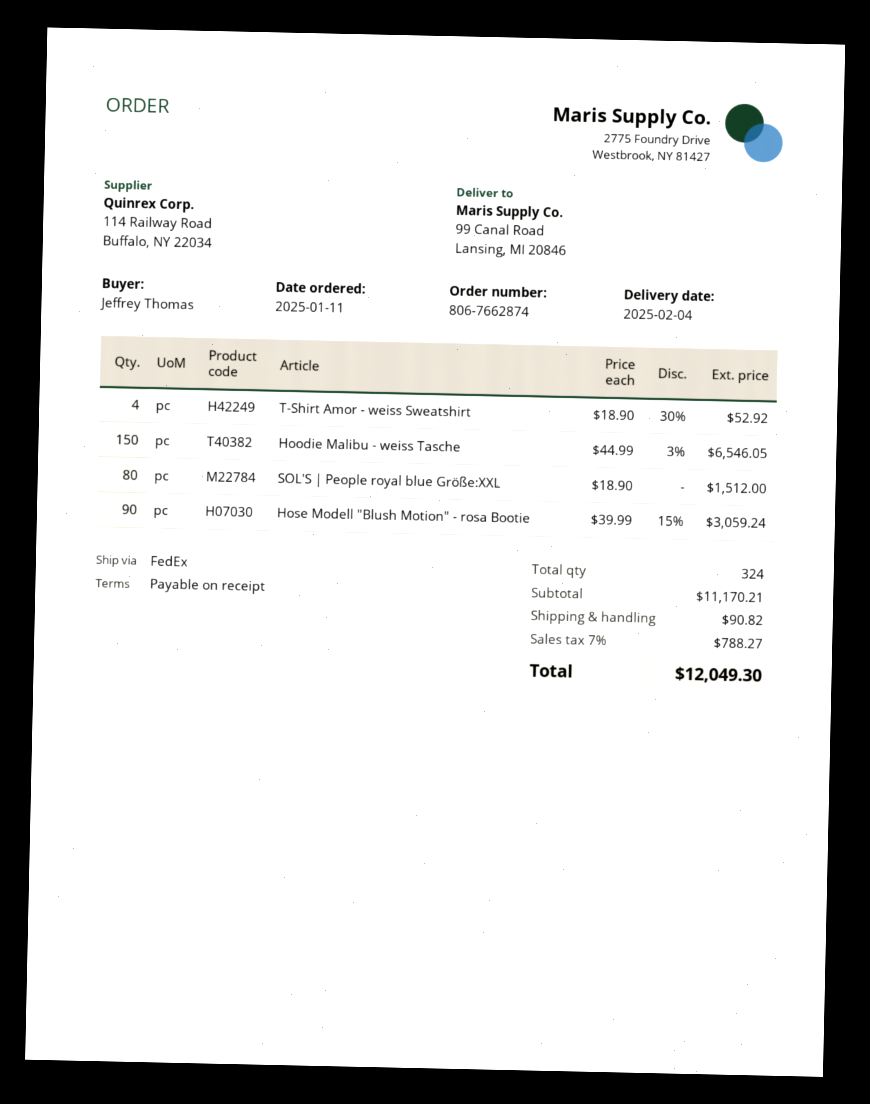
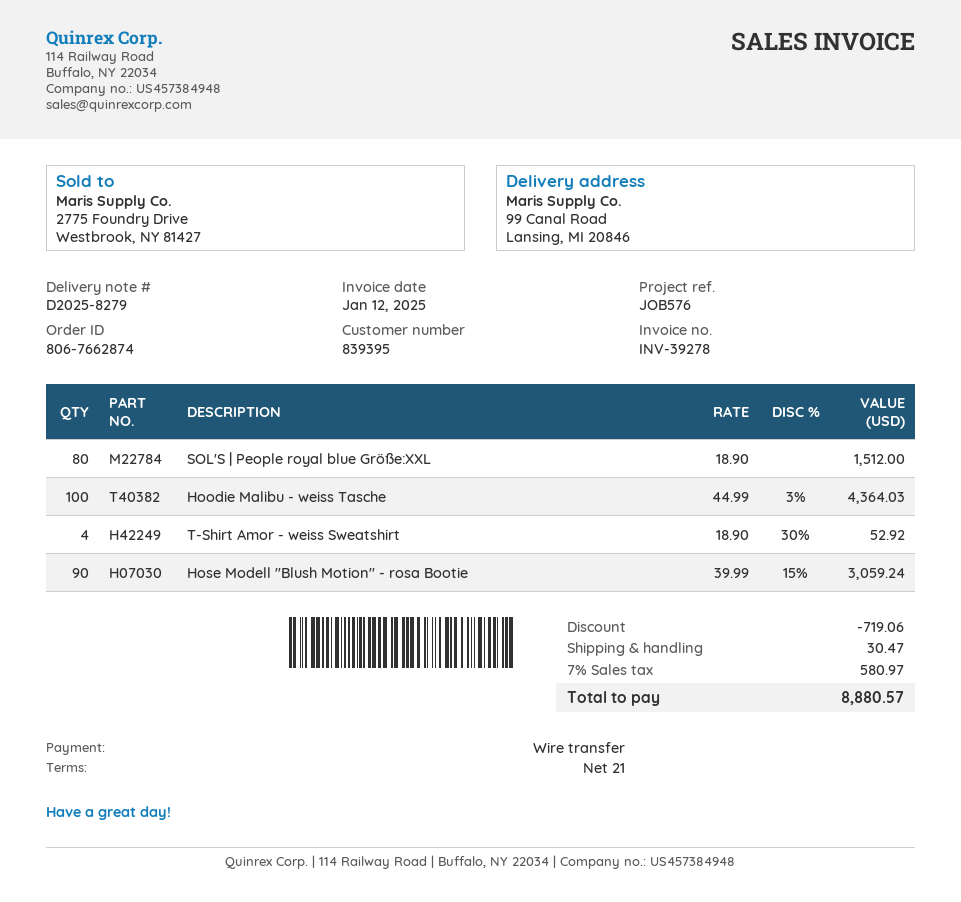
payment terms: on receipt -> 21 days
Hoodie Malibu - weiss Tasche: 150 x 44.99 - 3% = 6546.05 -> 100 x 44.99 - 3% = 4364.03
discount: none -> 719.06
shipping: 90.82 -> 30.47
tax: 7% = 788.27 -> 7% = 580.97
total: 12049.30 -> 8880.57

